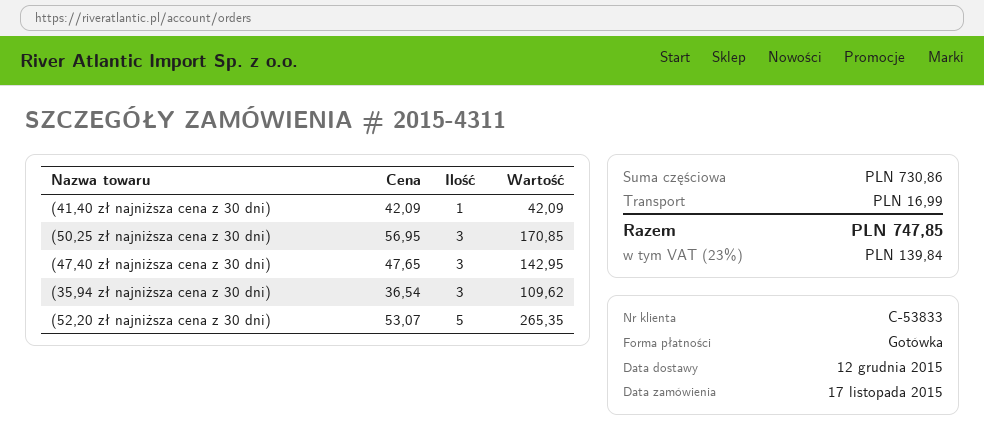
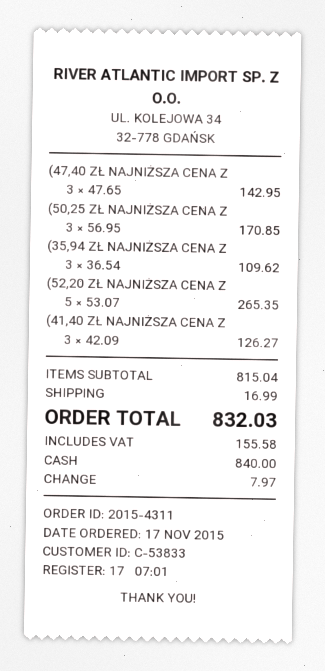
(41,40 zł najniższa cena z 30 dni): 1 x 42.09 = 42.09 -> 3 x 42.09 = 126.27
subtotal: 730.86 -> 815.04
tax: 139.84 -> 155.58
total: 747.85 -> 832.03

